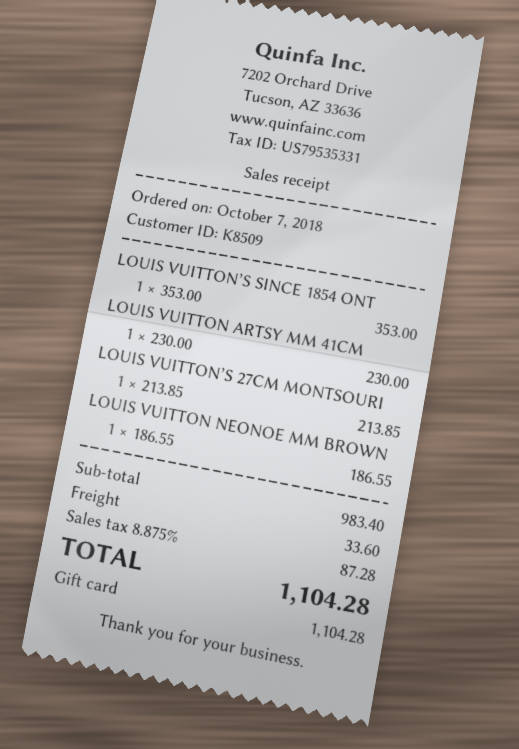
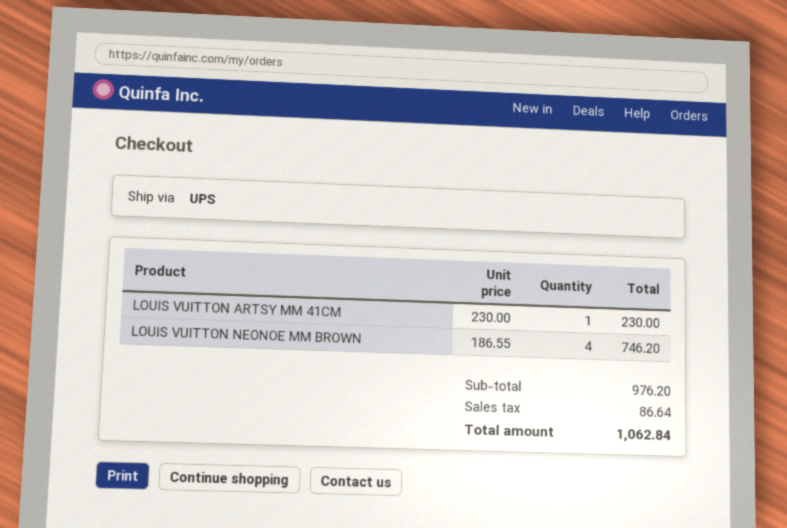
LOUIS VUITTON’S SINCE 1854 ONT: 1 x 353.00 = 353.00 -> none
LOUIS VUITTON’S 27CM MONTSOURI: 1 x 213.85 = 213.85 -> none
LOUIS VUITTON NEONOE MM BROWN: 1 x 186.55 = 186.55 -> 4 x 186.55 = 746.20
subtotal: 983.40 -> 976.20
shipping: 33.60 -> none
tax: 87.28 -> 86.64
total: 1104.28 -> 1062.84

